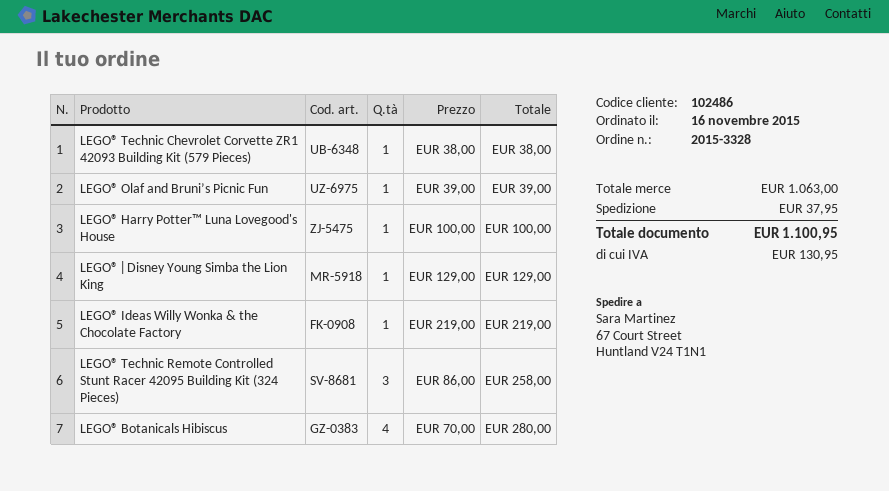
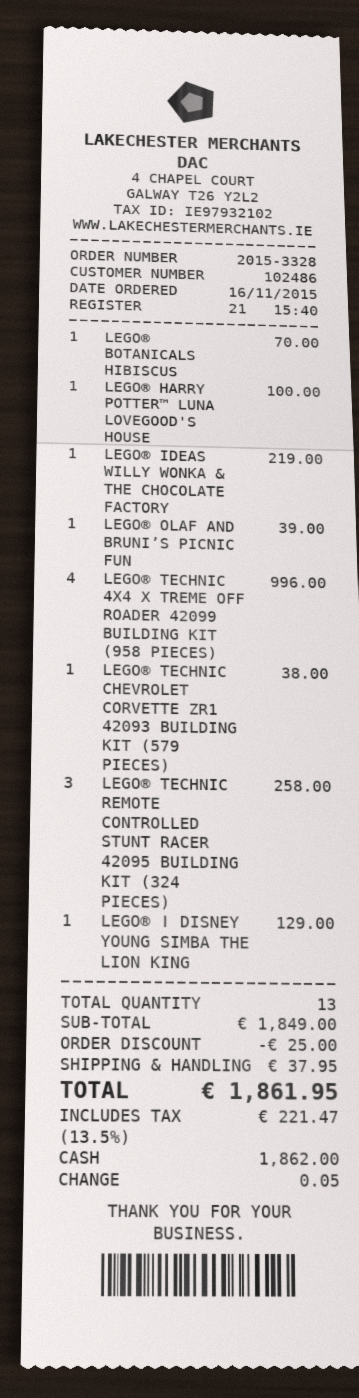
LEGO® Botanicals Hibiscus: 4 for 280.00 -> 1 for 70.00
LEGO® TECHNIC 4X4 X TREME OFF ROADER 42099 BUILDING KIT (958 PIECES): none -> 4 for 996.00
subtotal: 1063.00 -> 1849.00
discount: none -> 25.00
tax: 130.95 -> 221.47
total: 1100.95 -> 1861.95

